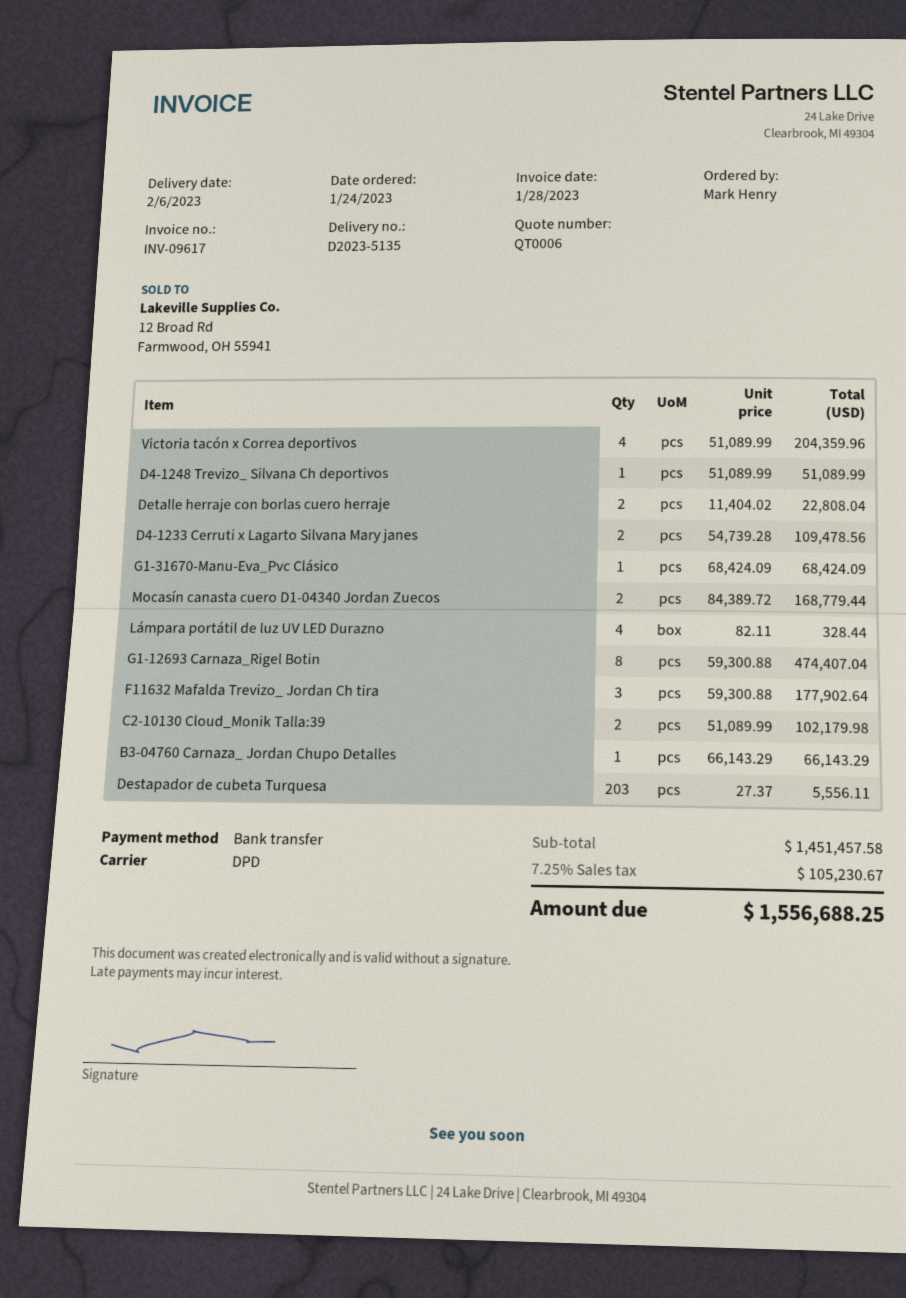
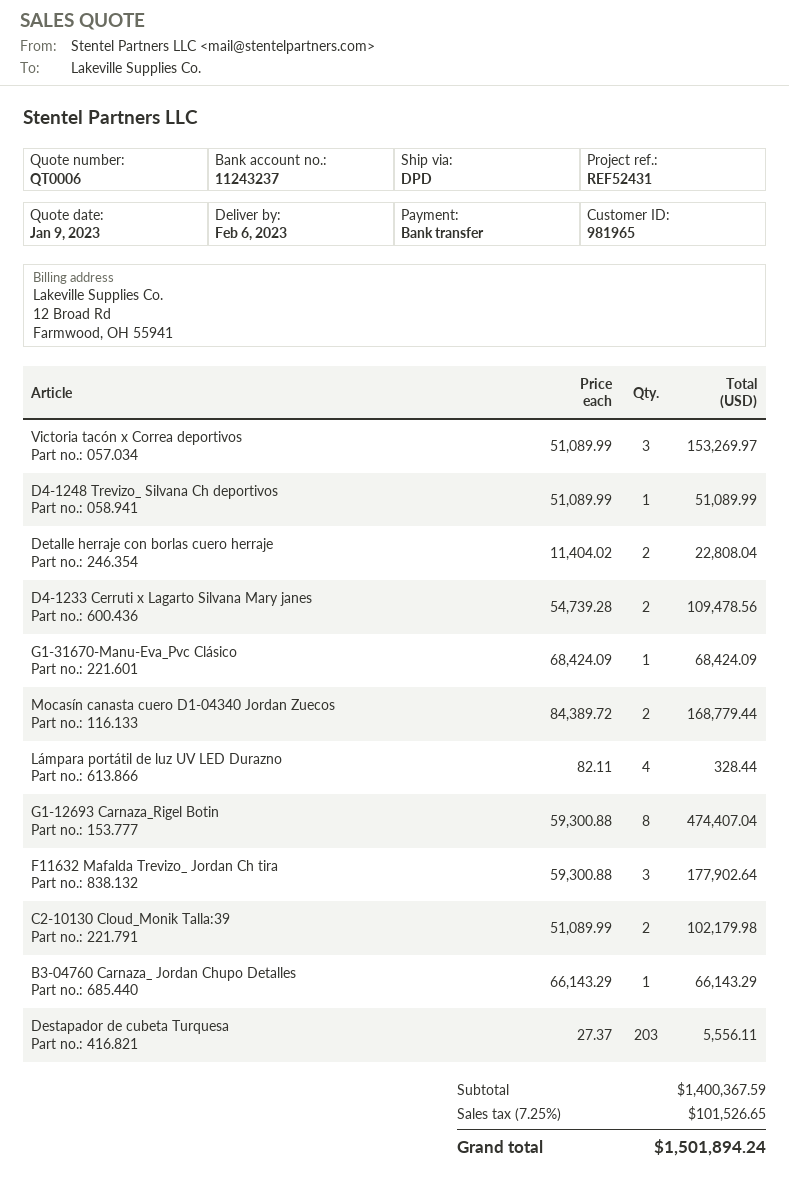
Victoria tacón x Correa deportivos: 4 x 51089.99 = 204359.96 -> 3 x 51089.99 = 153269.97
subtotal: 1451457.58 -> 1400367.59
tax: 7.25% = 105230.67 -> 7.25% = 101526.65
total: 1556688.25 -> 1501894.24

